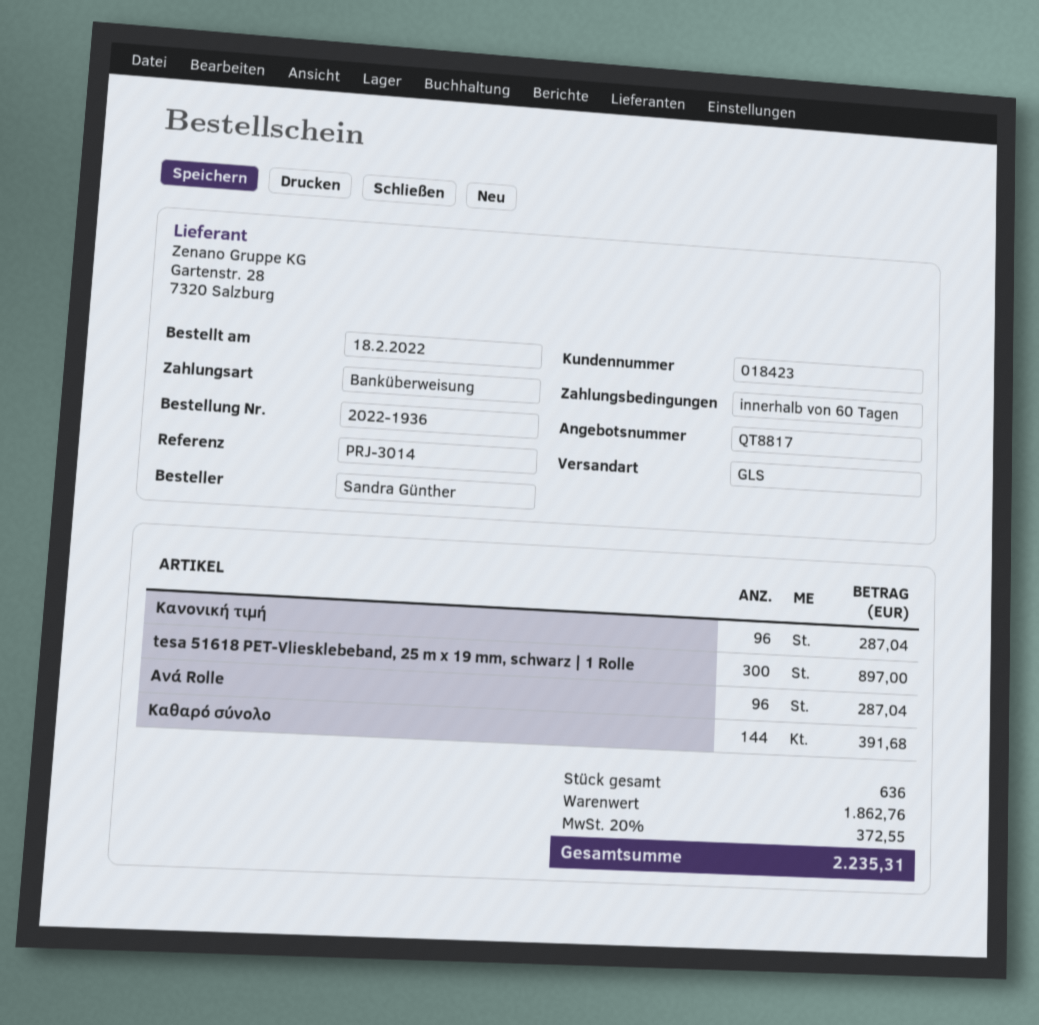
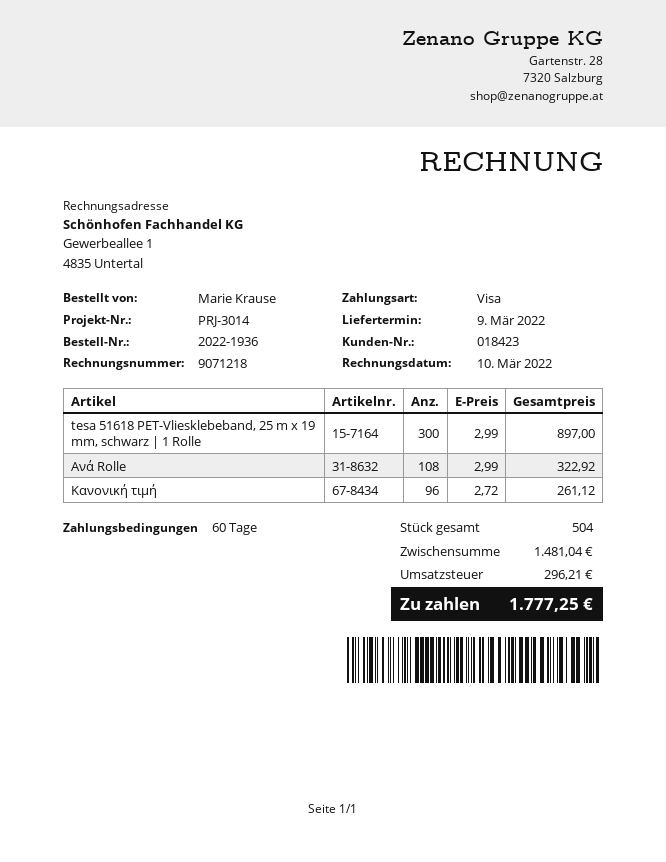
ordered by: Sandra Günther -> Marie Krause
payment method: bank transfer -> Visa
Κανονική τιμή: 96 for 287.04 -> 96 for 261.12
Ανά Rolle: 96 for 287.04 -> 108 for 322.92
Καθαρό σύνολο: 144 for 391.68 -> none
total quantity: 636 -> 504
subtotal: 1862.76 -> 1481.04
tax: 372.55 -> 296.21
total: 2235.31 -> 1777.25

